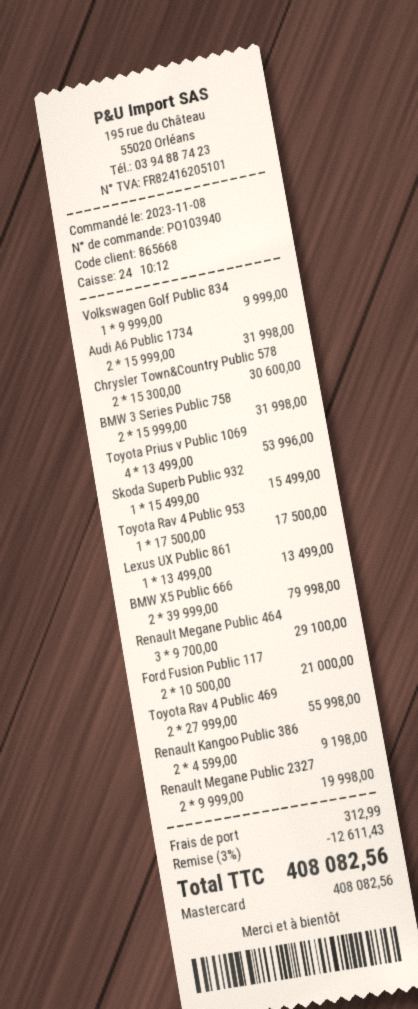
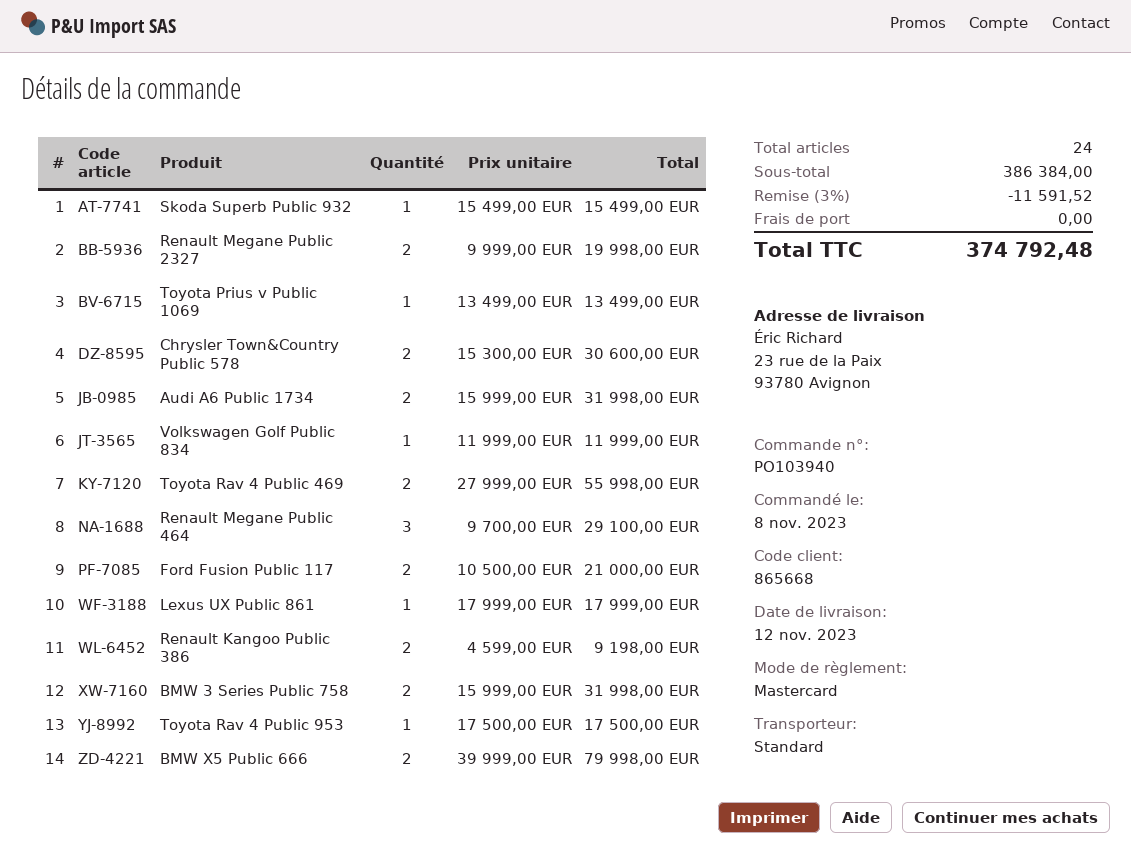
Volkswagen Golf Public 834: 1 x 9999.00 = 9999.00 -> 1 x 11999.00 = 11999.00
Toyota Prius v Public 1069: 4 x 13499.00 = 53996.00 -> 1 x 13499.00 = 13499.00
Lexus UX Public 861: 1 x 13499.00 = 13499.00 -> 1 x 17999.00 = 17999.00
discount: 3% = 12611.43 -> 3% = 11591.52
shipping: 312.99 -> 0.00
total: 408082.56 -> 374792.48

